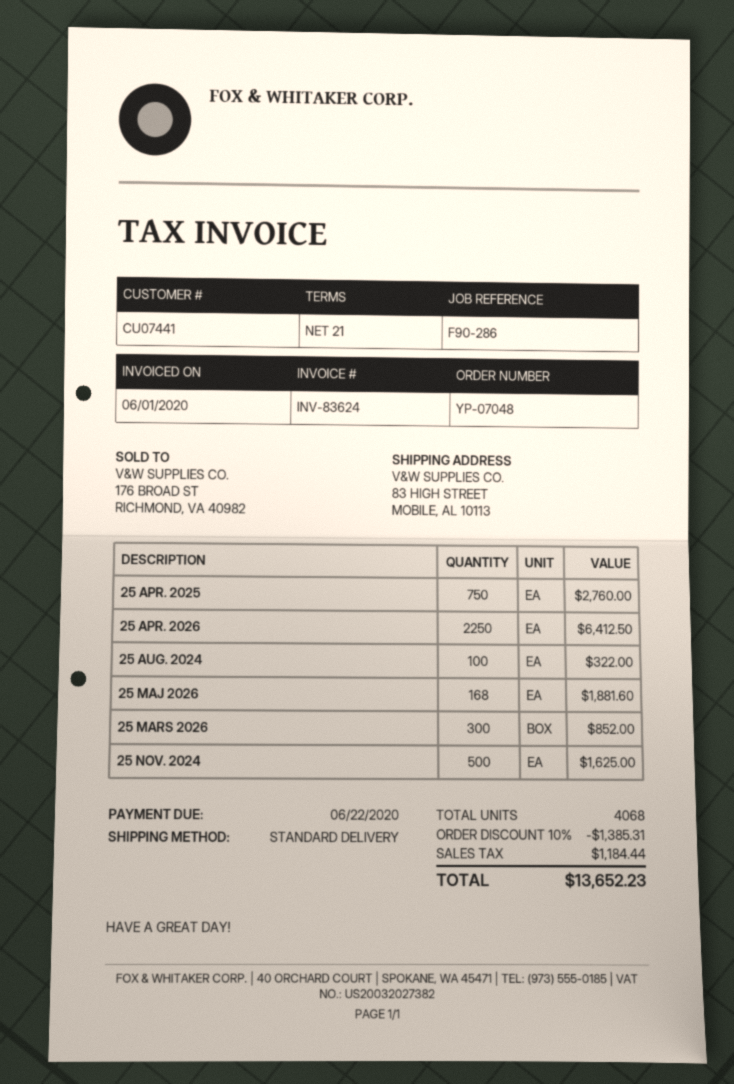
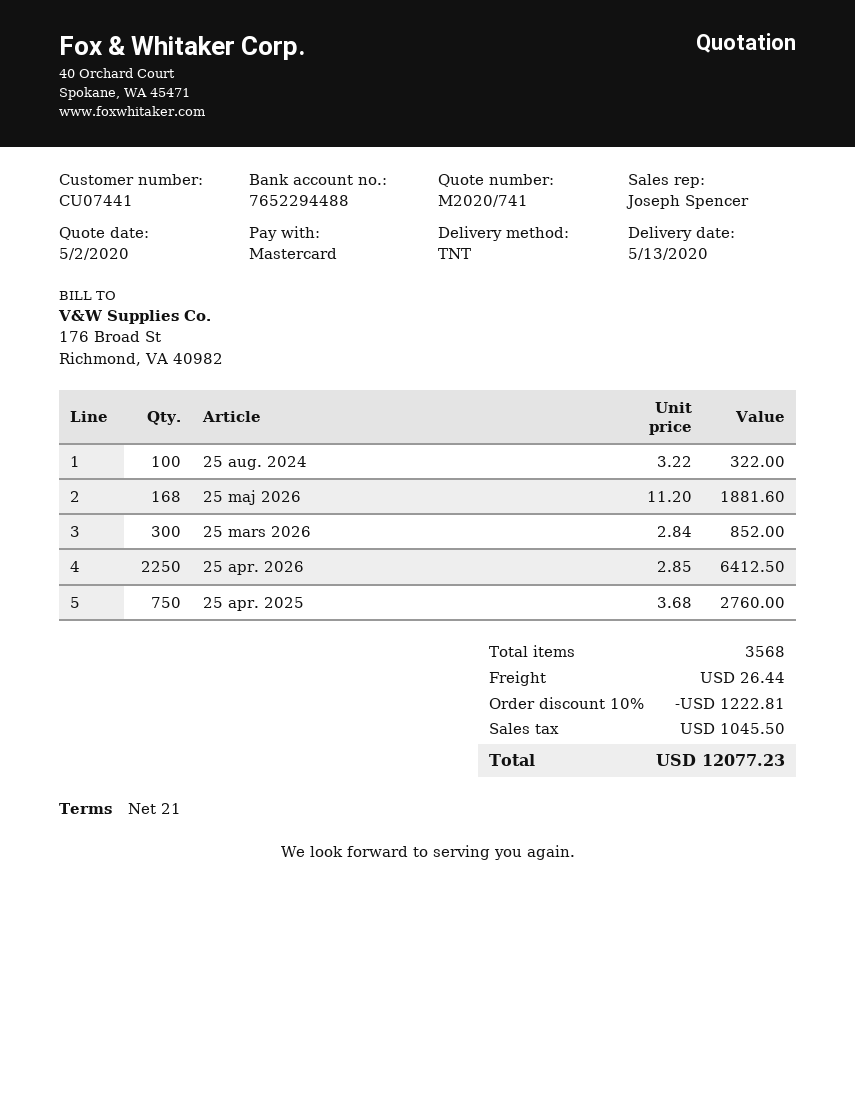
shipping method: standard -> TNT
25 NOV. 2024: 500 for 1625.00 -> none
total quantity: 4068 -> 3568
discount: 10% = 1385.31 -> 10% = 1222.81
shipping: none -> 26.44
tax: 1184.44 -> 1045.50
total: 13652.23 -> 12077.23

